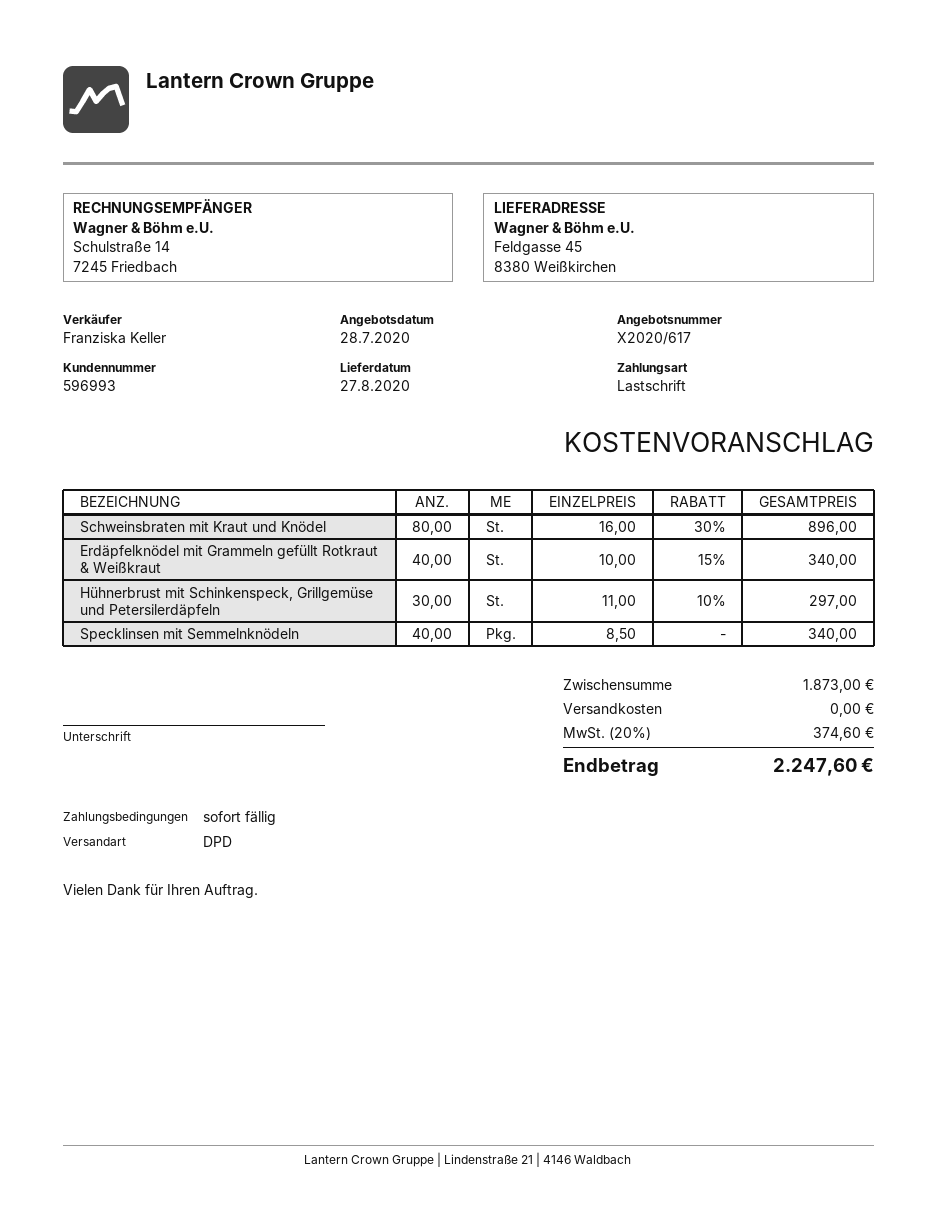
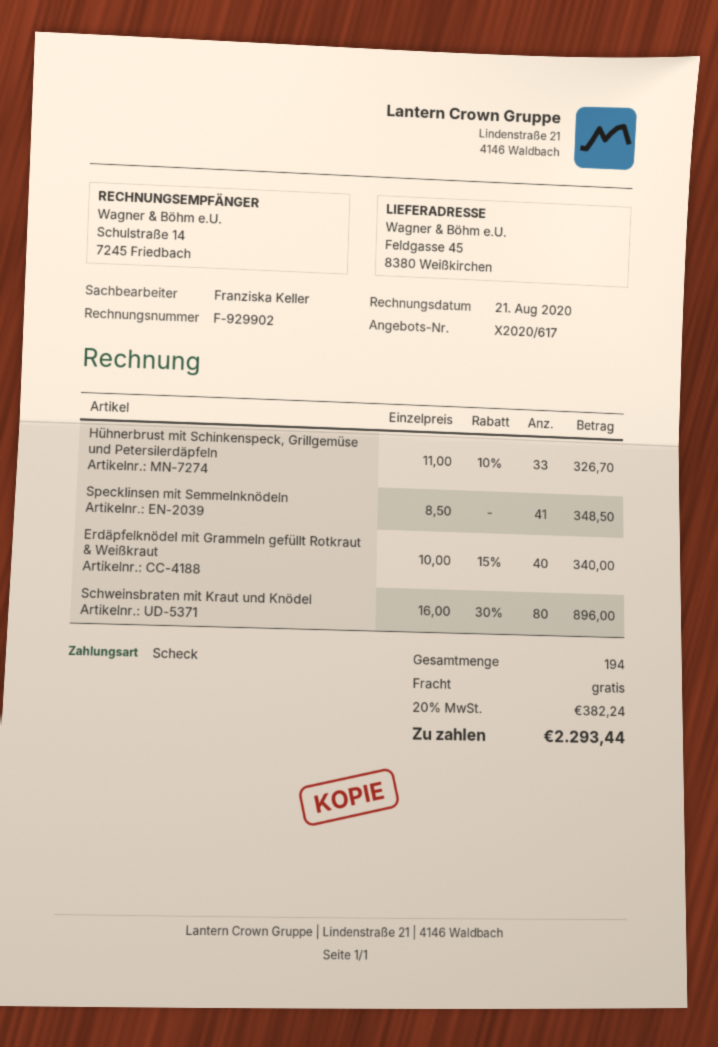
payment method: direct debit -> cheque
Hühnerbrust mit Schinkenspeck, Grillgemüse und Petersilerdäpfeln: 30 x 11.00 - 10% = 297.00 -> 33 x 11.00 - 10% = 326.70
Specklinsen mit Semmelnknödeln: 40 x 8.50 = 340.00 -> 41 x 8.50 = 348.50
tax: 20% = 374.60 -> 20% = 382.24
total: 2247.60 -> 2293.44

